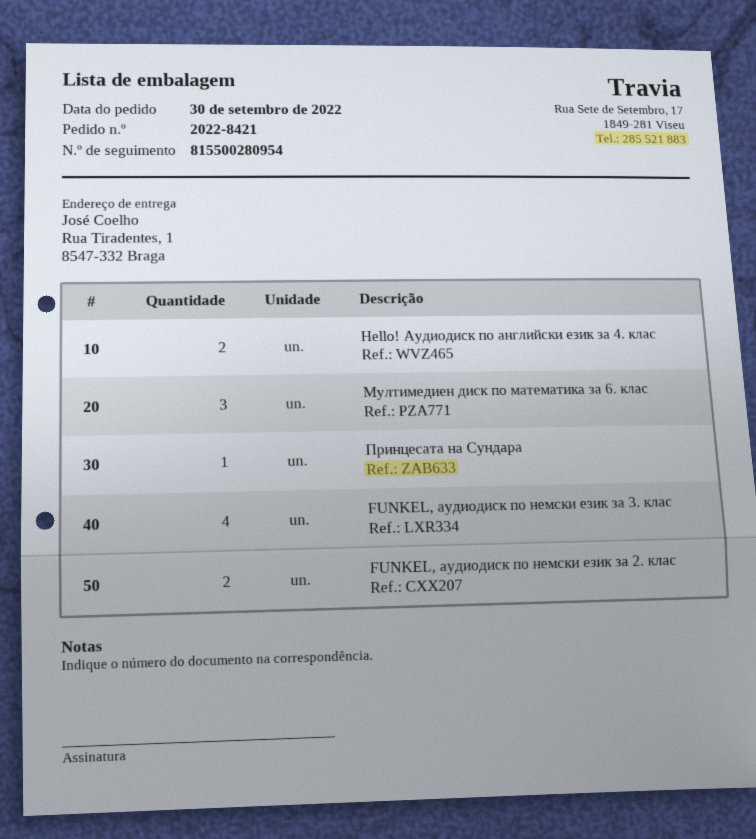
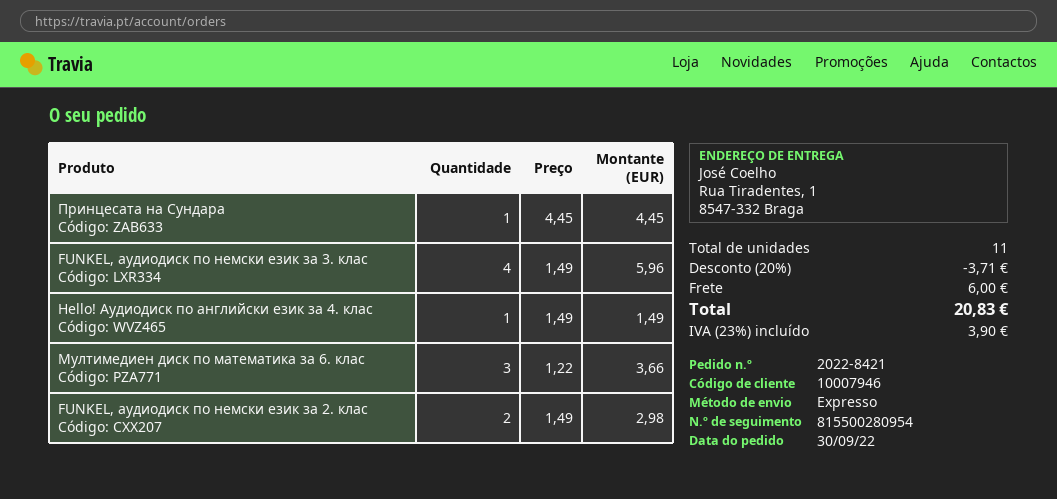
Hello! Аудиодиск по английски език за 4. клас: 2 -> 1

